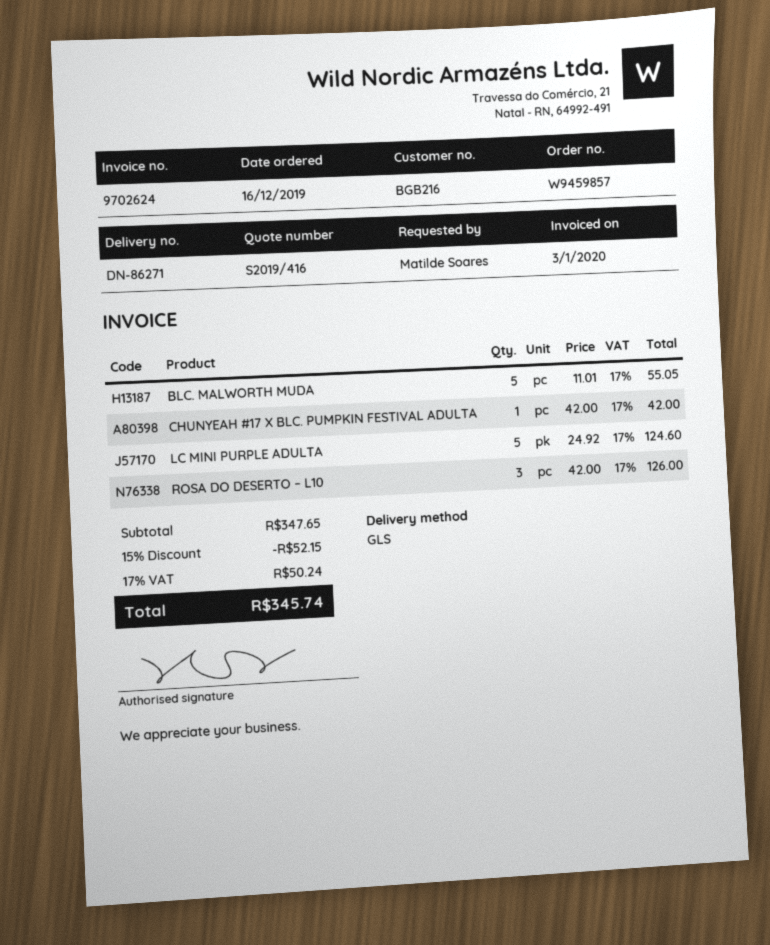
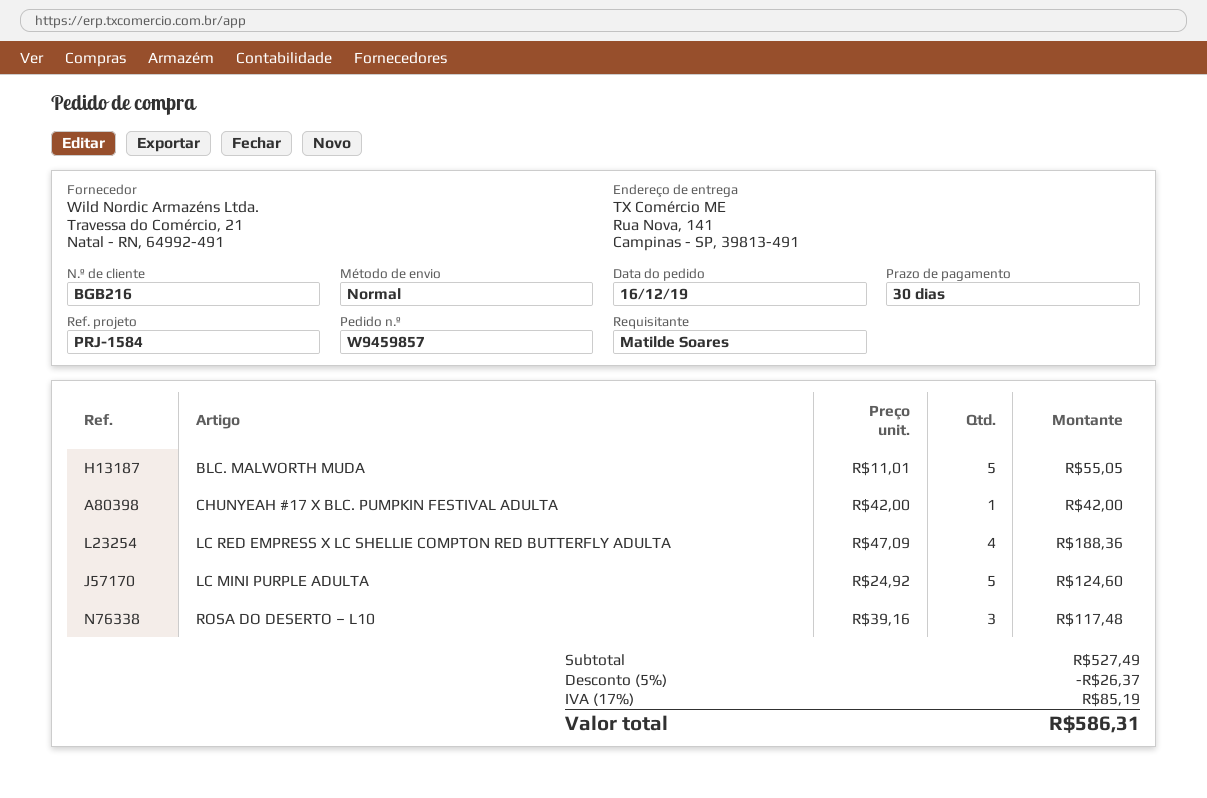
shipping method: GLS -> standard
ROSA DO DESERTO – L10: 3 x 42.00 = 126.00 -> 3 x 39.16 = 117.48
LC RED EMPRESS X LC SHELLIE COMPTON RED BUTTERFLY ADULTA: none -> 4 x 47.09 = 188.36
subtotal: 347.65 -> 527.49
discount: 15% = 52.15 -> 5% = 26.37
tax: 17% = 50.24 -> 17% = 85.19
total: 345.74 -> 586.31

